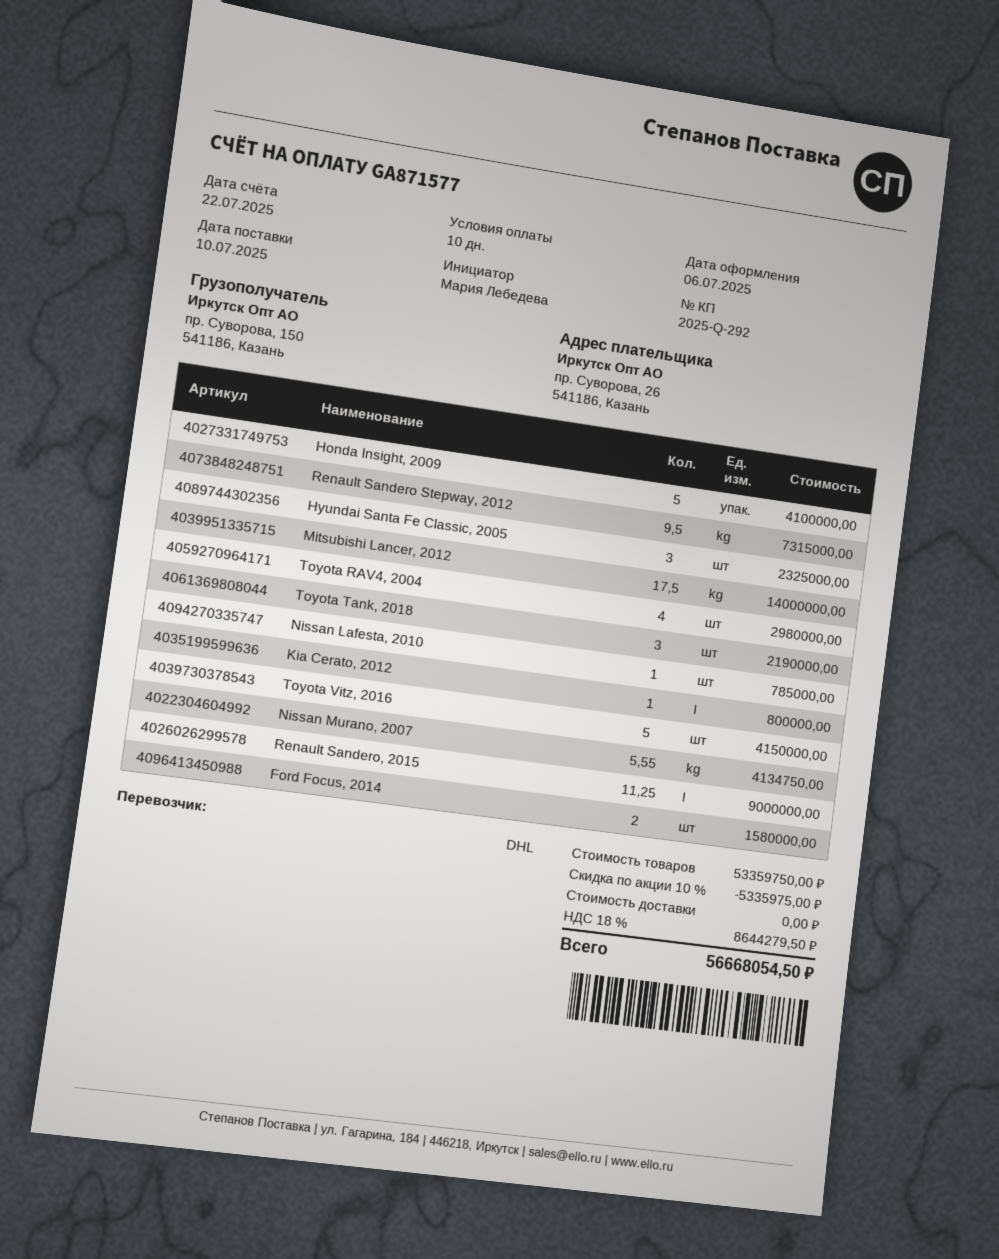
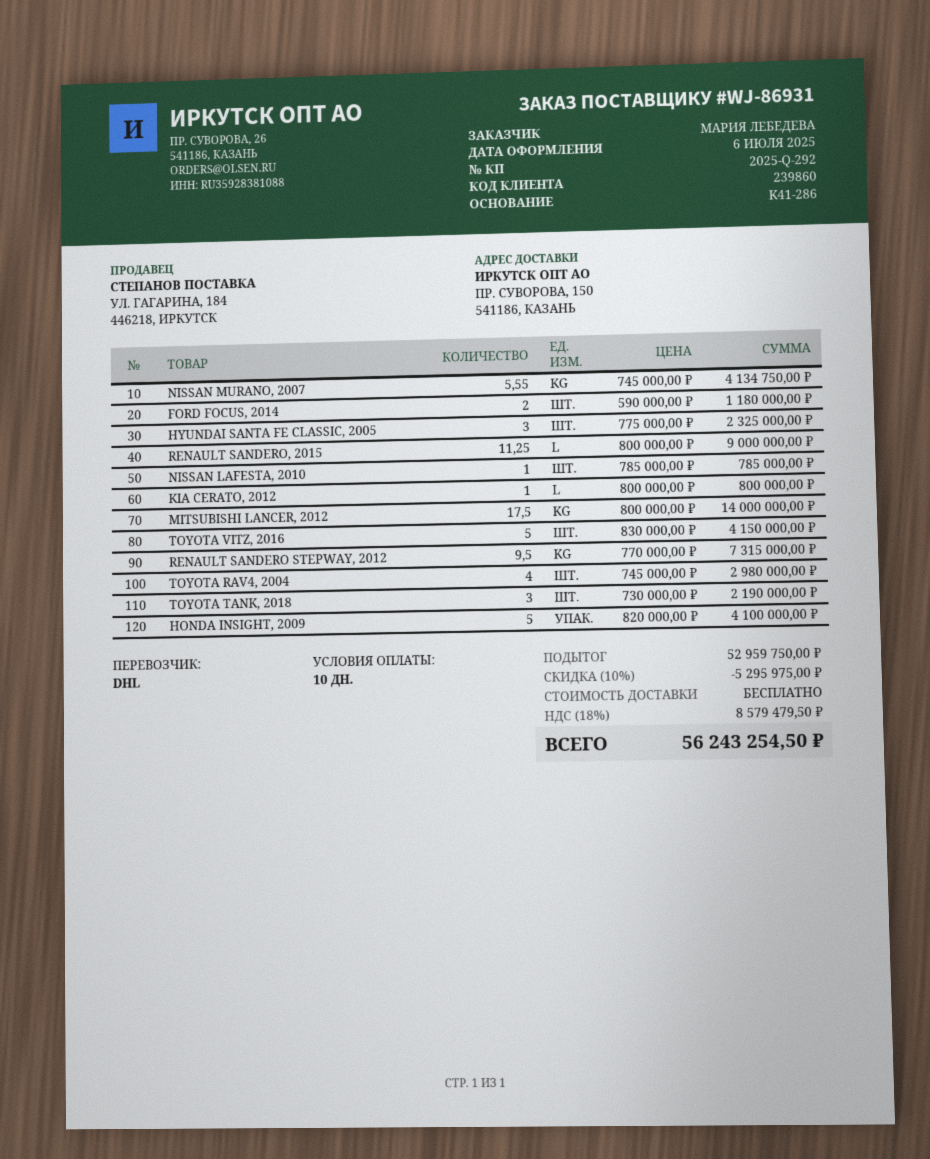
Ford Focus, 2014: 2 for 1580000.00 -> 2 for 1180000.00
subtotal: 53359750.00 -> 52959750.00
discount: 10% = 5335975.00 -> 10% = 5295975.00
tax: 18% = 8644279.50 -> 18% = 8579479.50
total: 56668054.50 -> 56243254.50

